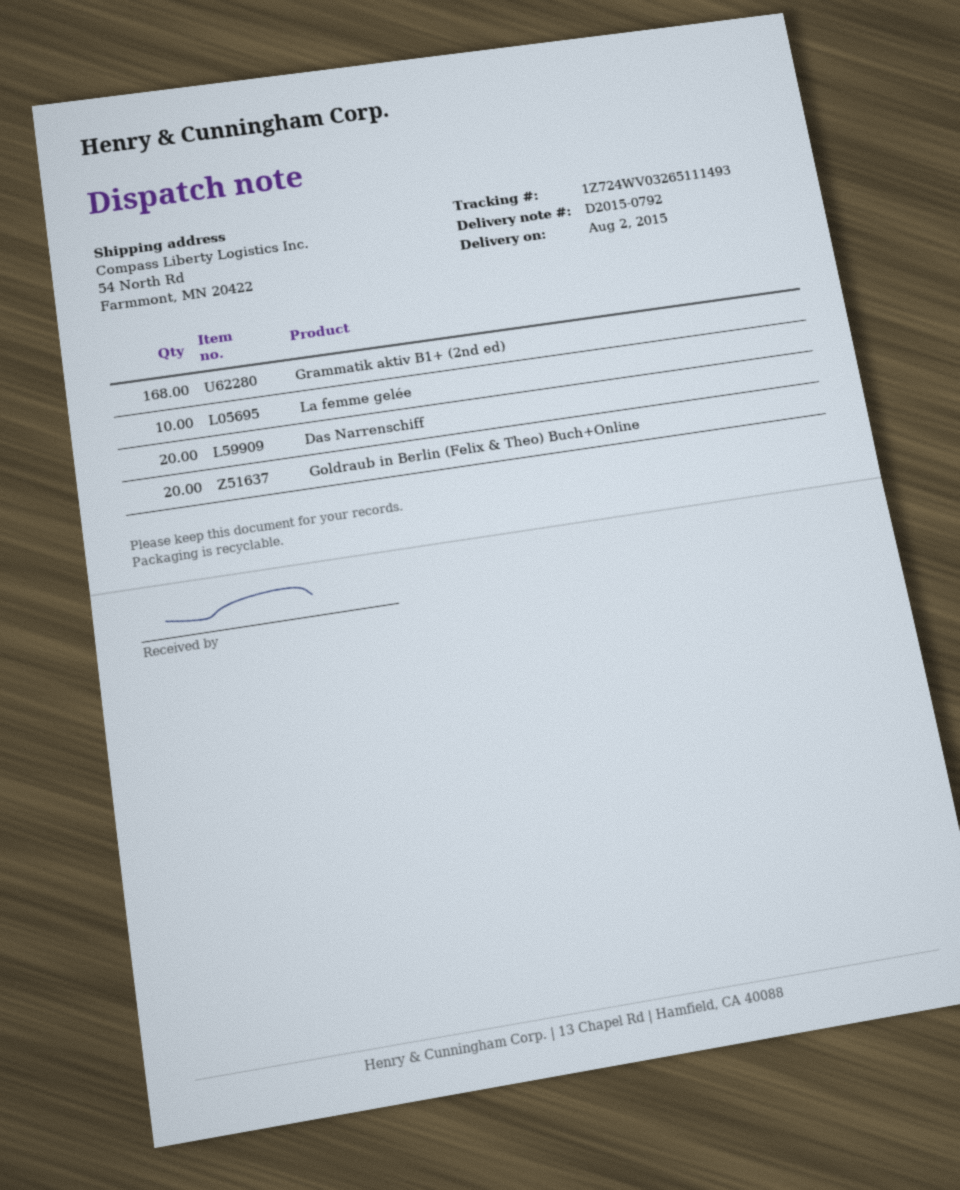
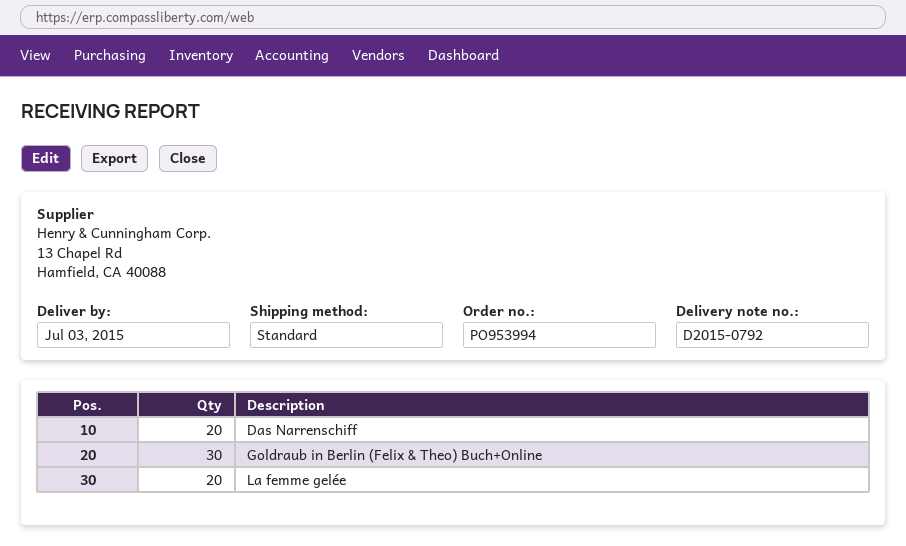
delivery date: 2015-08-02 -> 2015-07-03
Grammatik aktiv B1+ (2nd ed): 168 -> none
La femme gelée: 10 -> 20
Goldraub in Berlin (Felix & Theo) Buch+Online: 20 -> 30

